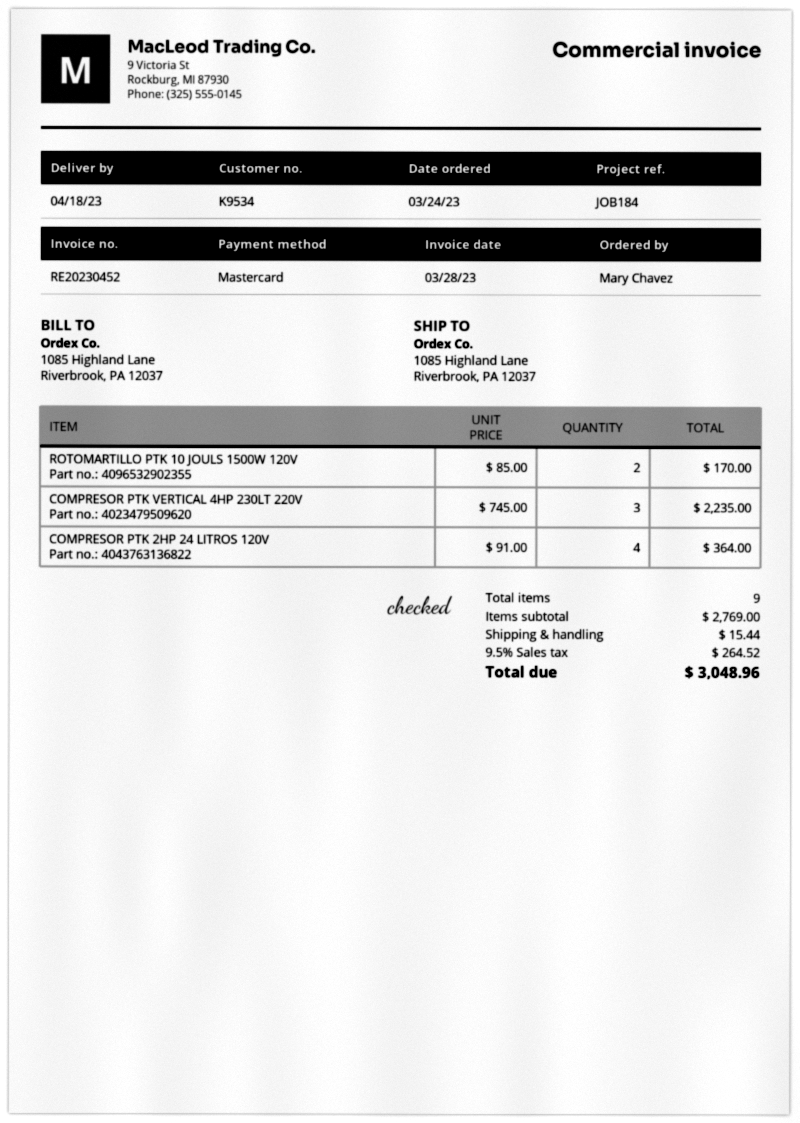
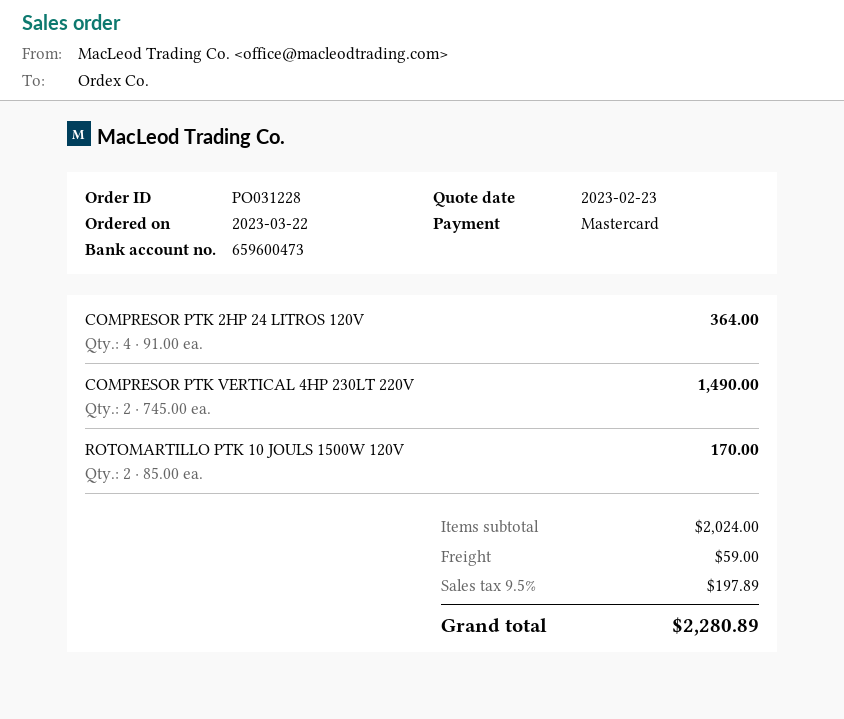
order date: 2023-03-24 -> 2023-03-22
COMPRESOR PTK VERTICAL 4HP 230LT 220V: 3 x 745.00 = 2235.00 -> 2 x 745.00 = 1490.00
subtotal: 2769.00 -> 2024.00
shipping: 15.44 -> 59.00
tax: 9.5% = 264.52 -> 9.5% = 197.89
total: 3048.96 -> 2280.89

